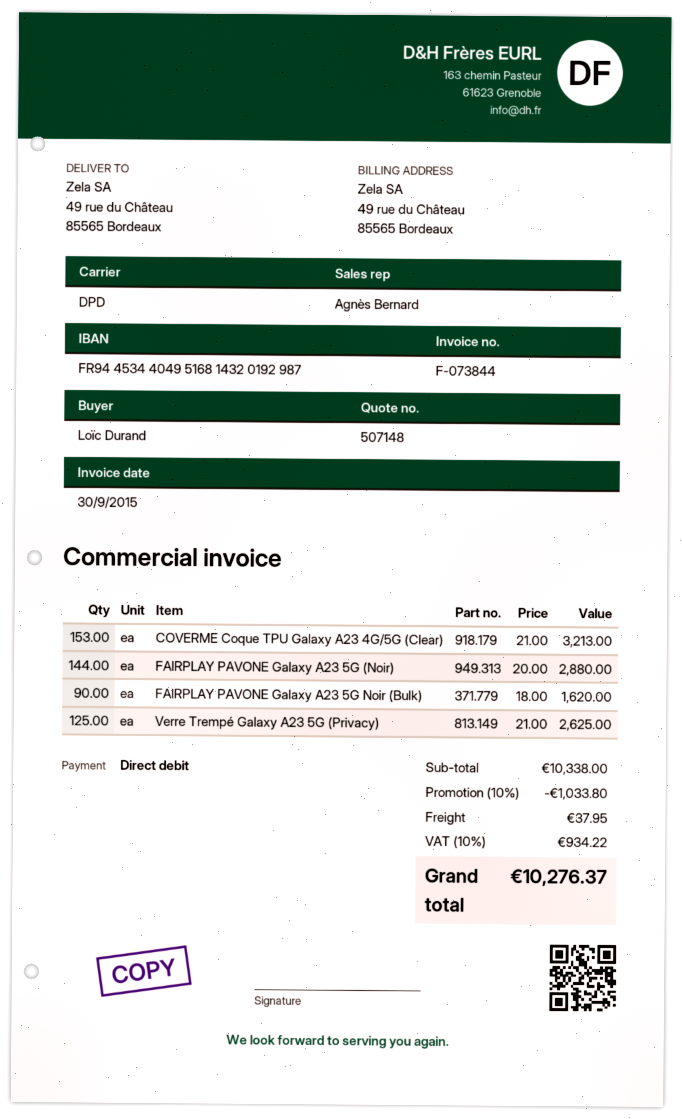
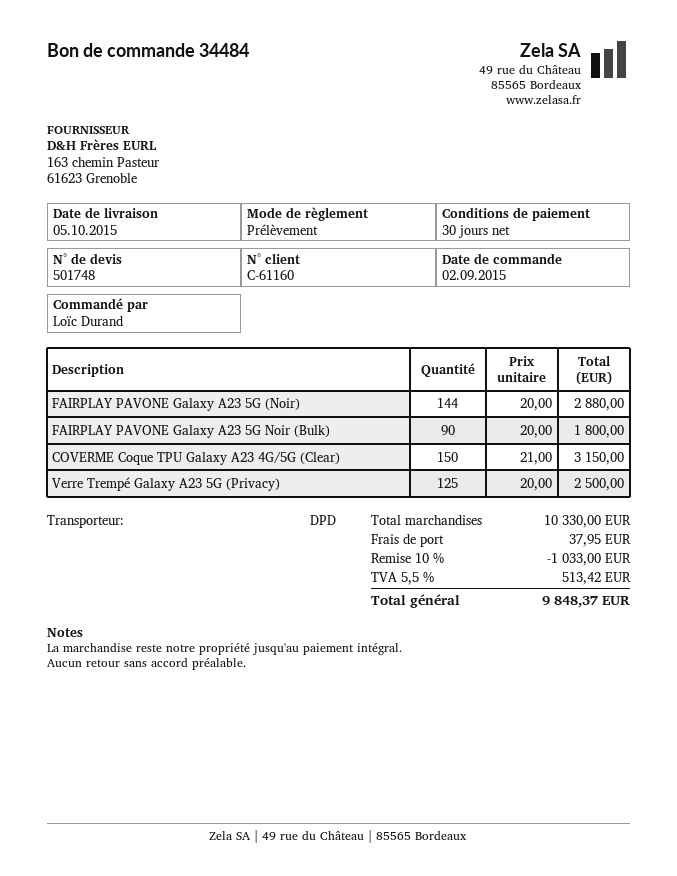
quote number: 507148 -> 501748
COVERME Coque TPU Galaxy A23 4G/5G (Clear): 153 x 21.00 = 3213.00 -> 150 x 21.00 = 3150.00
FAIRPLAY PAVONE Galaxy A23 5G Noir (Bulk): 90 x 18.00 = 1620.00 -> 90 x 20.00 = 1800.00
Verre Trempé Galaxy A23 5G (Privacy): 125 x 21.00 = 2625.00 -> 125 x 20.00 = 2500.00
subtotal: 10338.00 -> 10330.00
discount: 10% = 1033.80 -> 10% = 1033.00
tax: 10% = 934.22 -> 5.5% = 513.42
total: 10276.37 -> 9848.37

